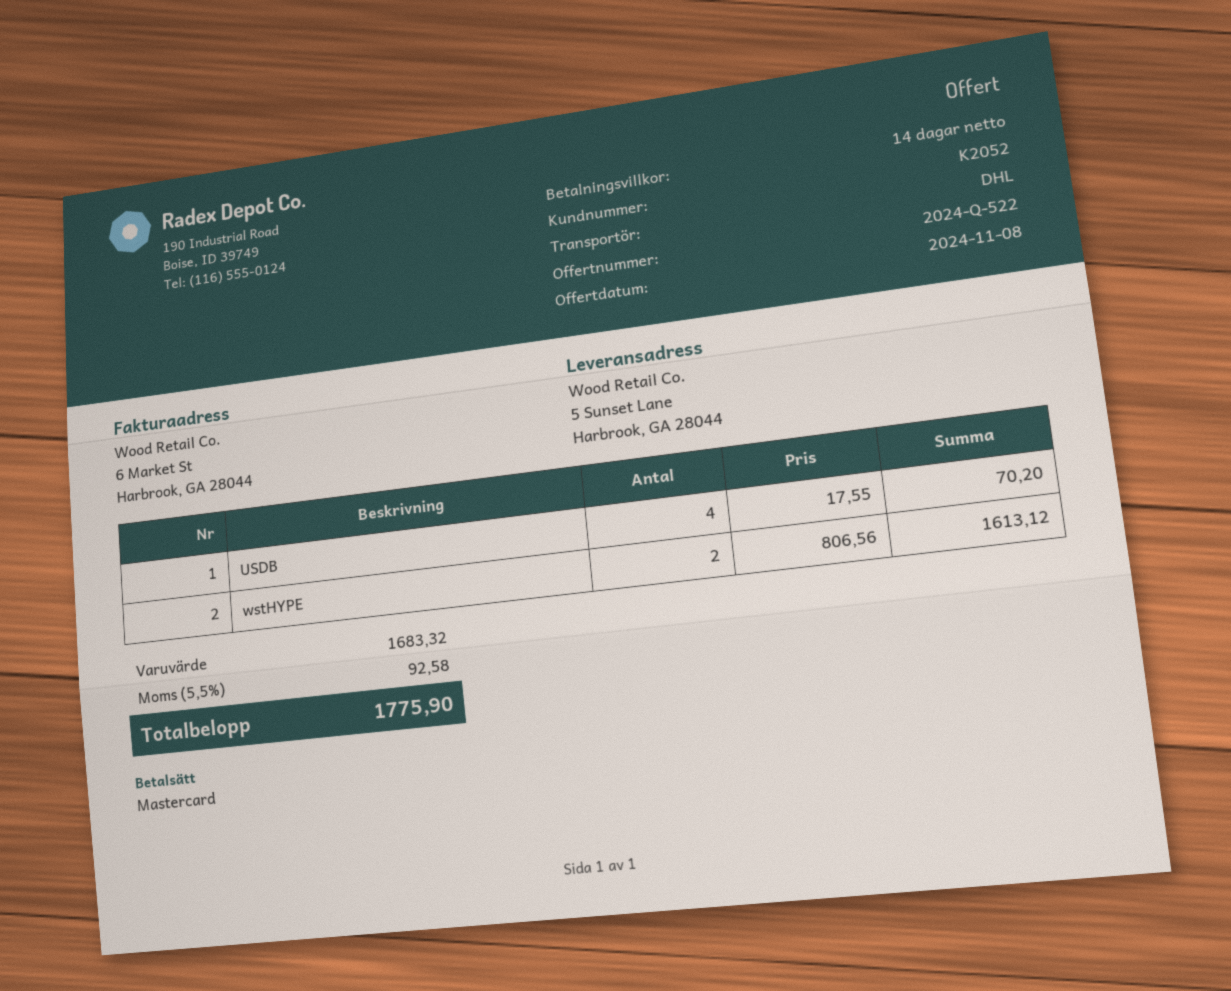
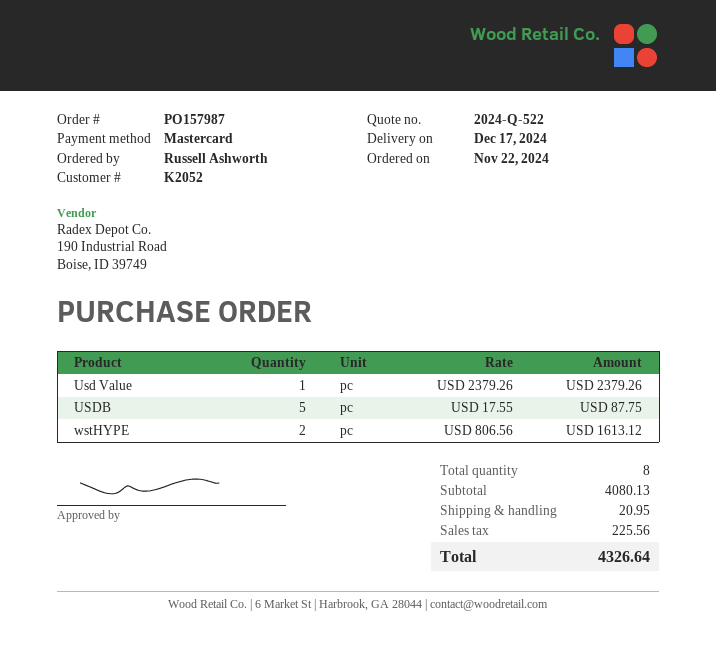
USDB: 4 x 17.55 = 70.20 -> 5 x 17.55 = 87.75
Usd Value: none -> 1 x 2379.26 = 2379.26
subtotal: 1683.32 -> 4080.13
shipping: none -> 20.95
tax: 92.58 -> 225.56
total: 1775.90 -> 4326.64

